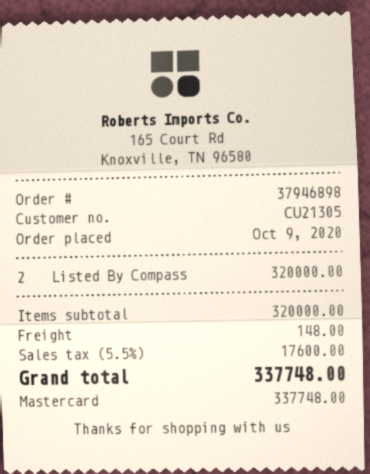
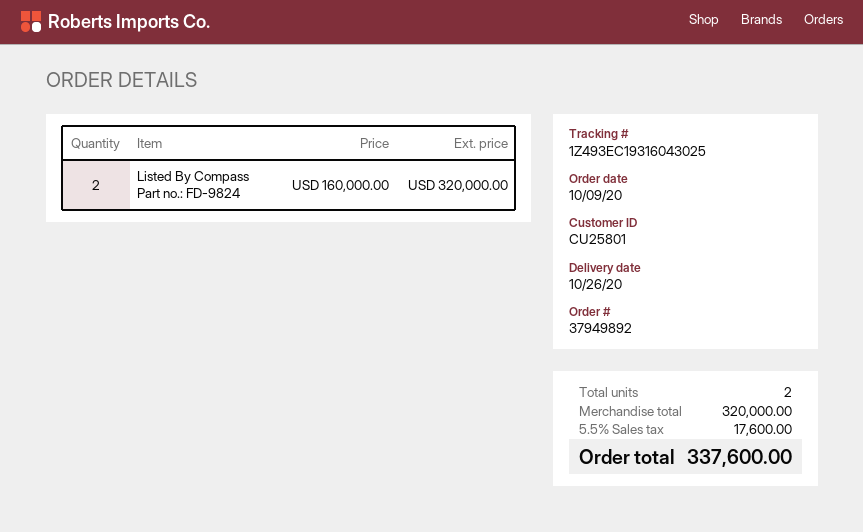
order number: 37946898 -> 37949892
customer number: CU21305 -> CU25801
shipping: 148.00 -> none
total: 337748.00 -> 337600.00

